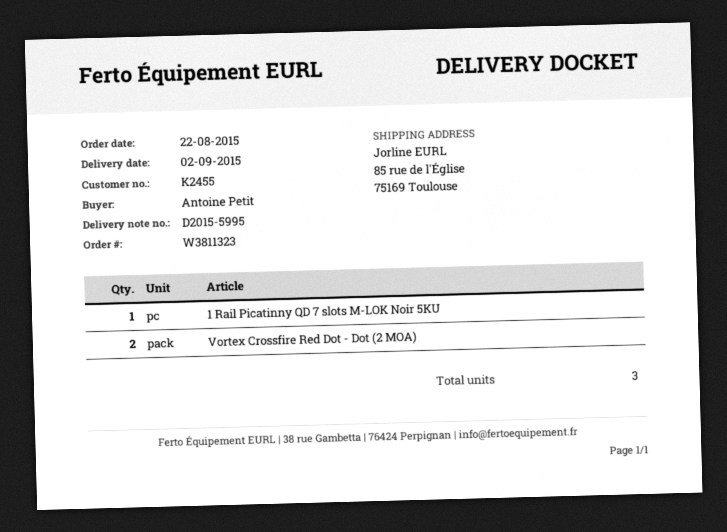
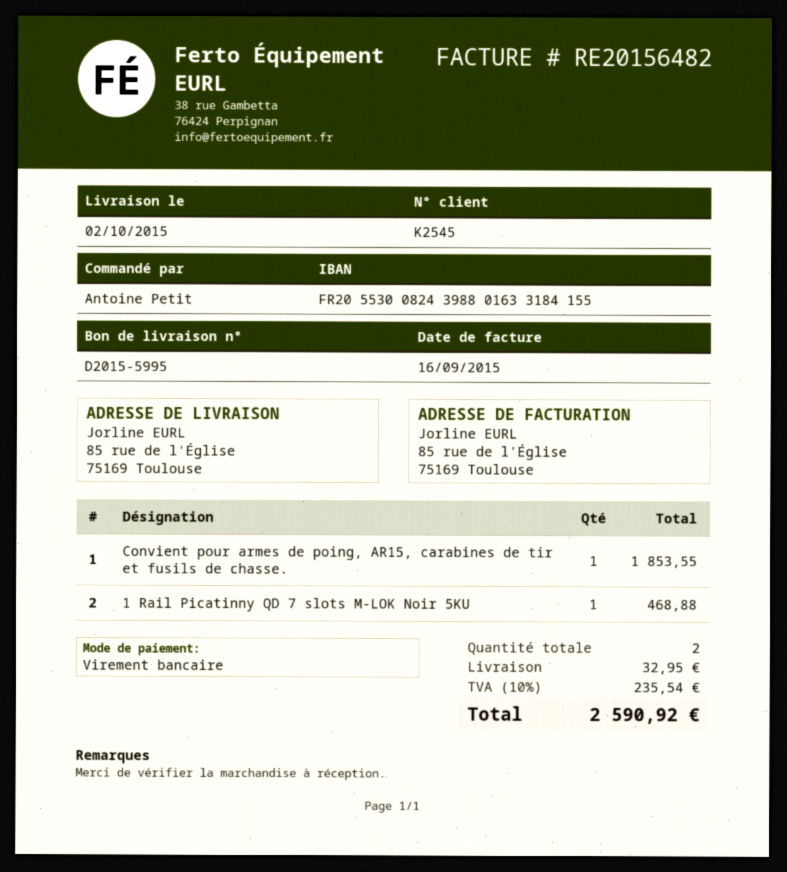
delivery date: 2015-09-02 -> 2015-10-02
customer number: K2455 -> K2545
Vortex Crossfire Red Dot - Dot (2 MOA): 2 -> none
Convient pour armes de poing, AR15, carabines de tir et fusils de chasse.: none -> 1
total quantity: 3 -> 2

